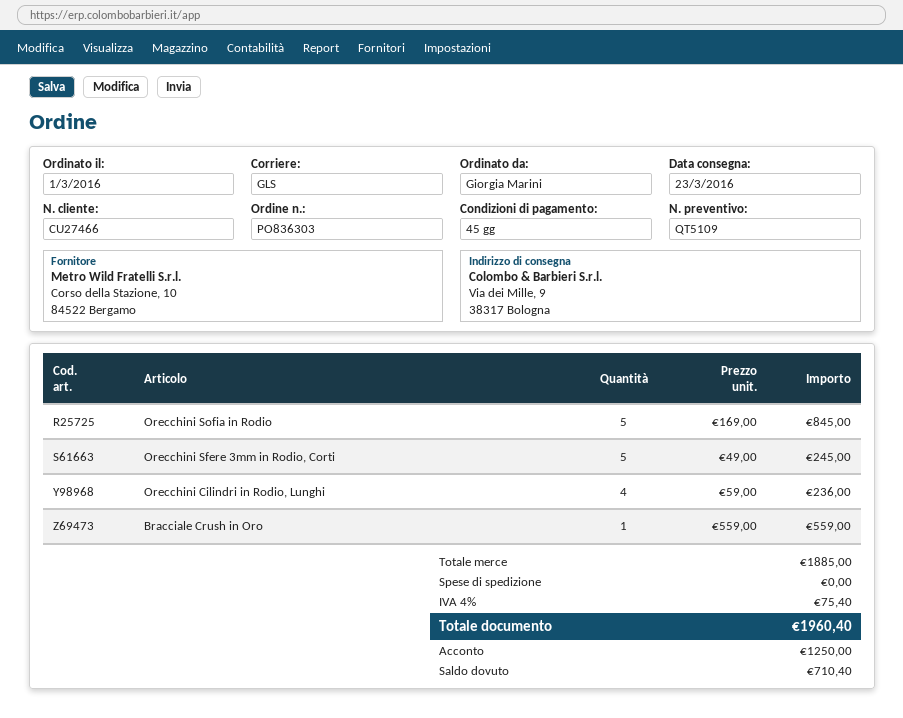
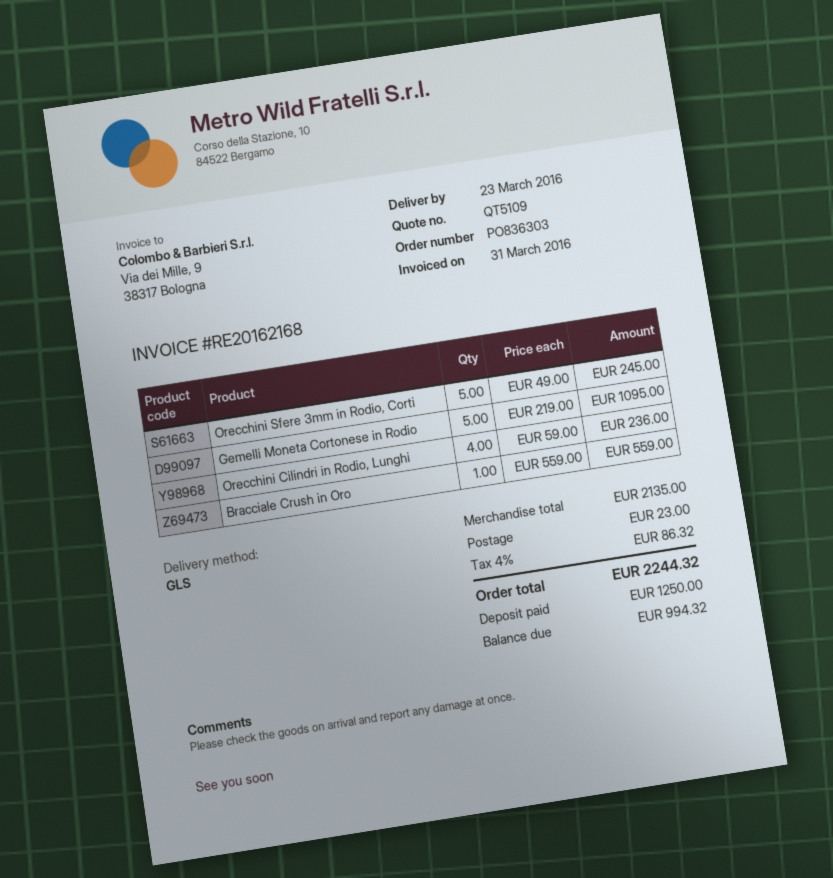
Orecchini Sofia in Rodio: 5 x 169.00 = 845.00 -> none
Gemelli Moneta Cortonese in Rodio: none -> 5 x 219.00 = 1095.00
subtotal: 1885.00 -> 2135.00
shipping: 0.00 -> 23.00
tax: 4% = 75.40 -> 4% = 86.32
total: 1960.40 -> 2244.32
balance: 710.40 -> 994.32

